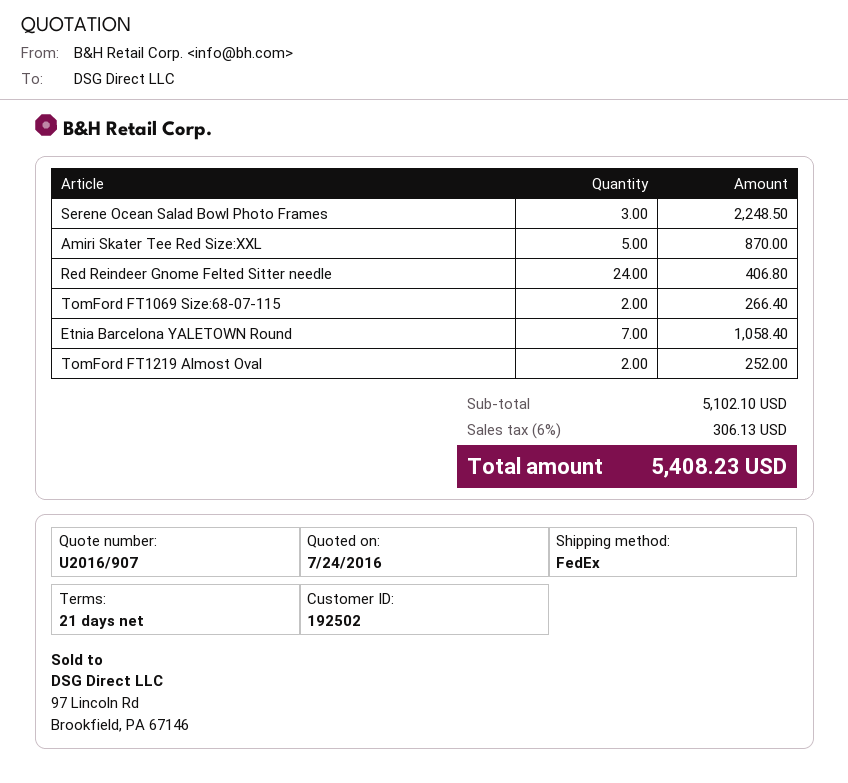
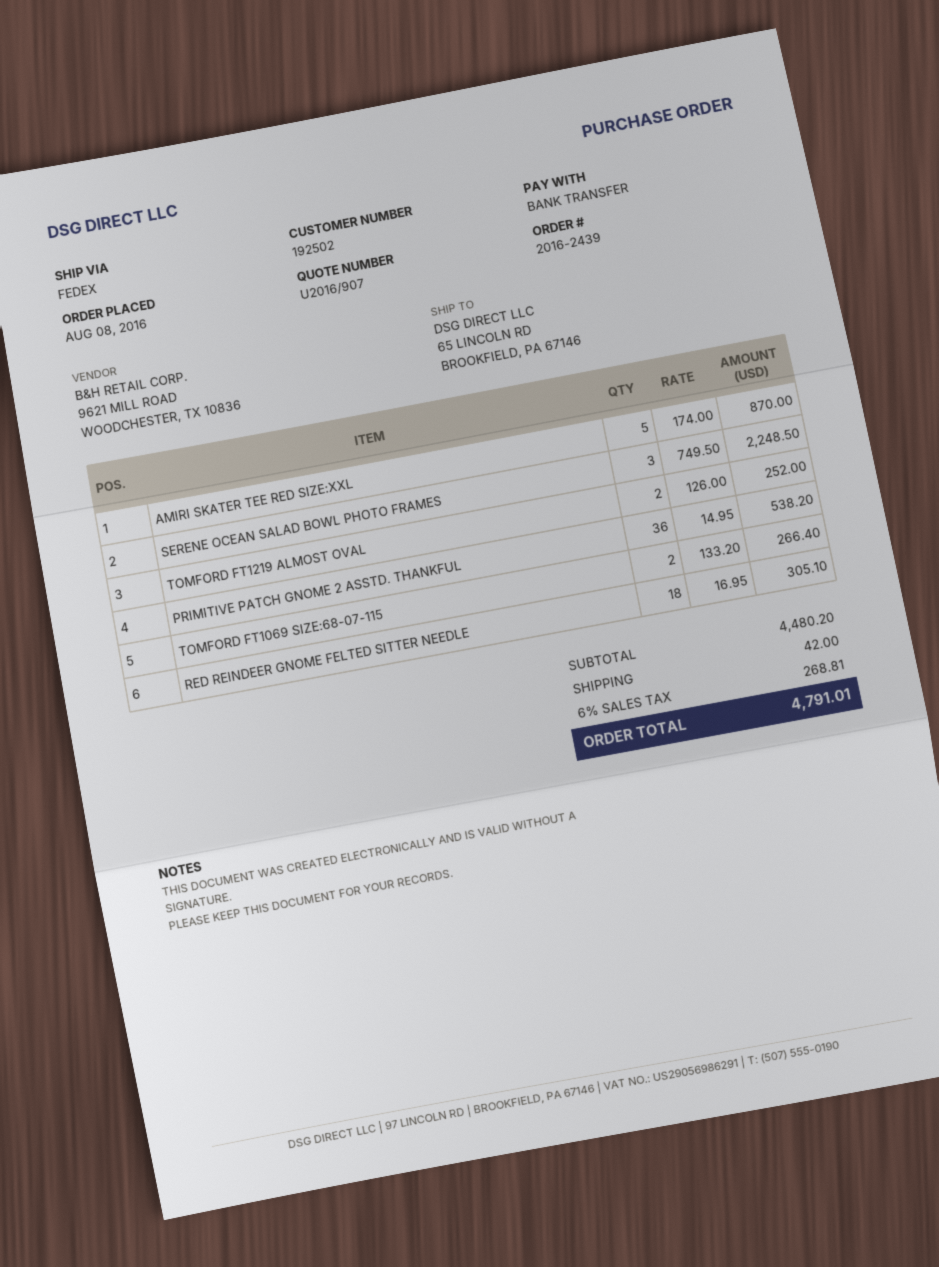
Red Reindeer Gnome Felted Sitter needle: 24 for 406.80 -> 18 for 305.10
Etnia Barcelona YALETOWN Round: 7 for 1058.40 -> none
PRIMITIVE PATCH GNOME 2 ASSTD. THANKFUL: none -> 36 for 538.20
subtotal: 5102.10 -> 4480.20
shipping: none -> 42.00
tax: 6% = 306.13 -> 6% = 268.81
total: 5408.23 -> 4791.01

